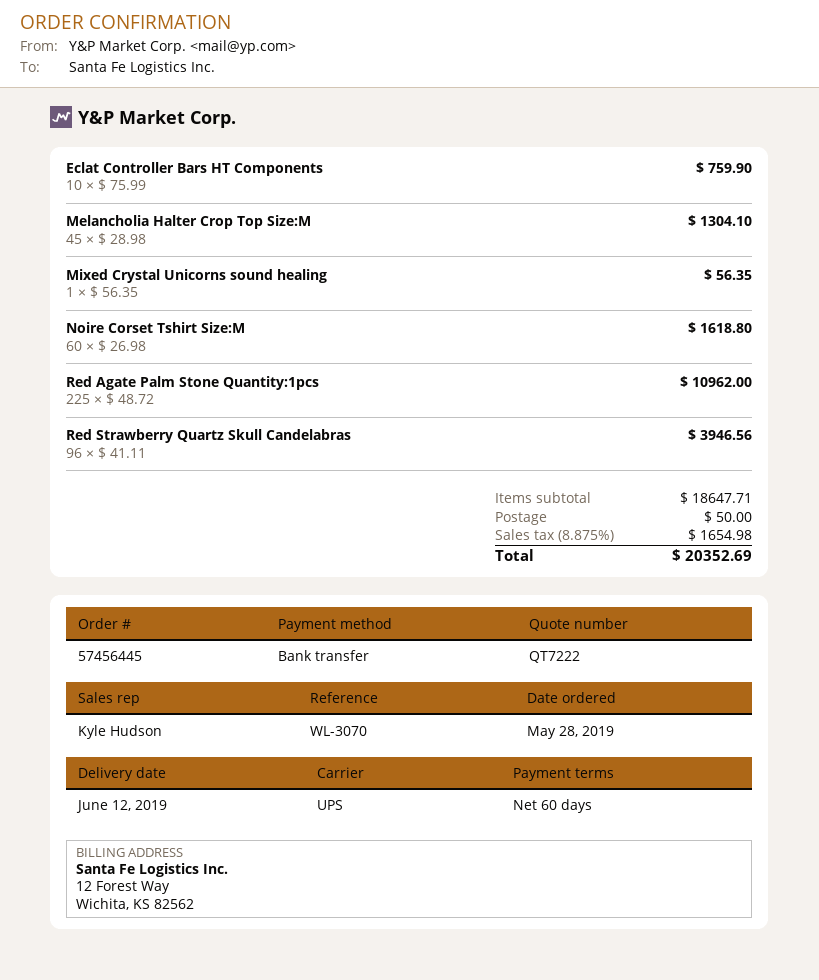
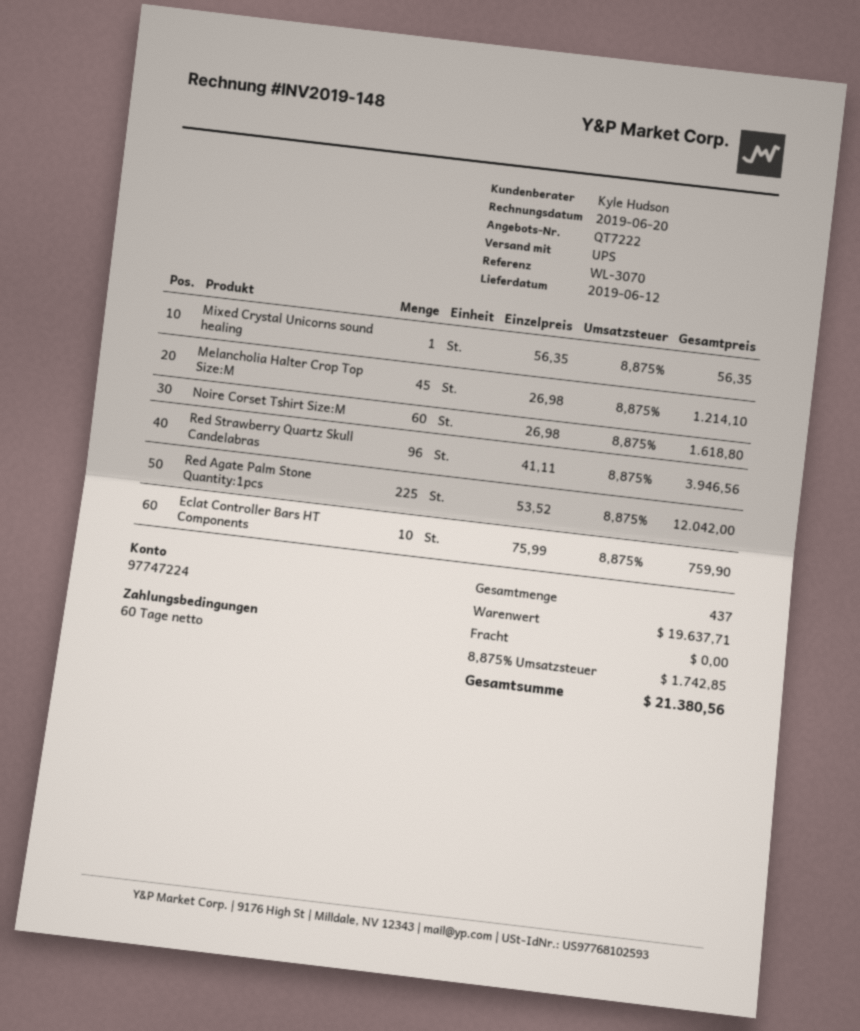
Melancholia Halter Crop Top Size:M: 45 x 28.98 = 1304.10 -> 45 x 26.98 = 1214.10
Red Agate Palm Stone Quantity:1pcs: 225 x 48.72 = 10962.00 -> 225 x 53.52 = 12042.00
subtotal: 18647.71 -> 19637.71
shipping: 50.00 -> 0.00
tax: 8.875% = 1654.98 -> 8.875% = 1742.85
total: 20352.69 -> 21380.56

